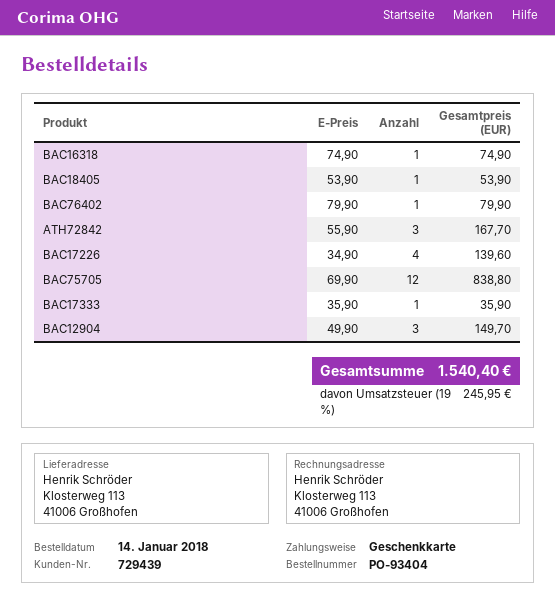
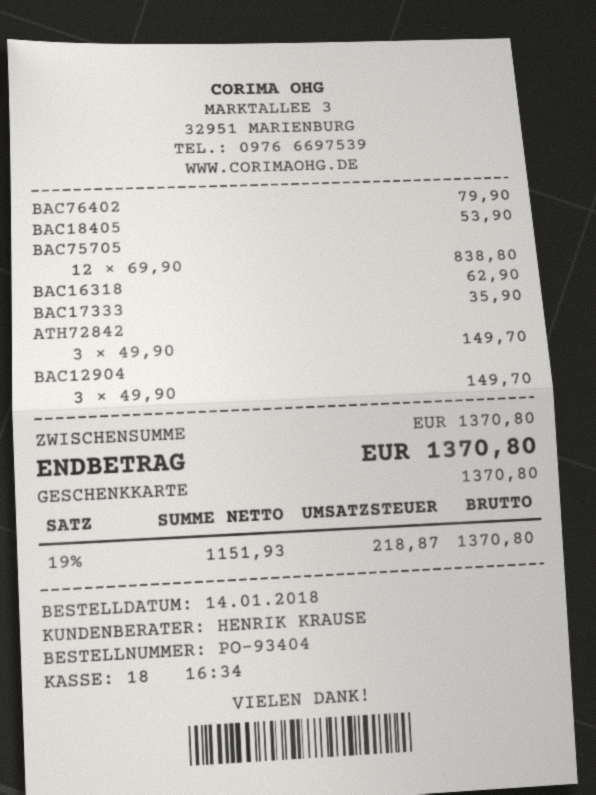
BAC16318: 1 x 74.90 = 74.90 -> 1 x 62.90 = 62.90
ATH72842: 3 x 55.90 = 167.70 -> 3 x 49.90 = 149.70
BAC17226: 4 x 34.90 = 139.60 -> none
tax: 19% = 245.95 -> 19% = 218.87
total: 1540.40 -> 1370.80

